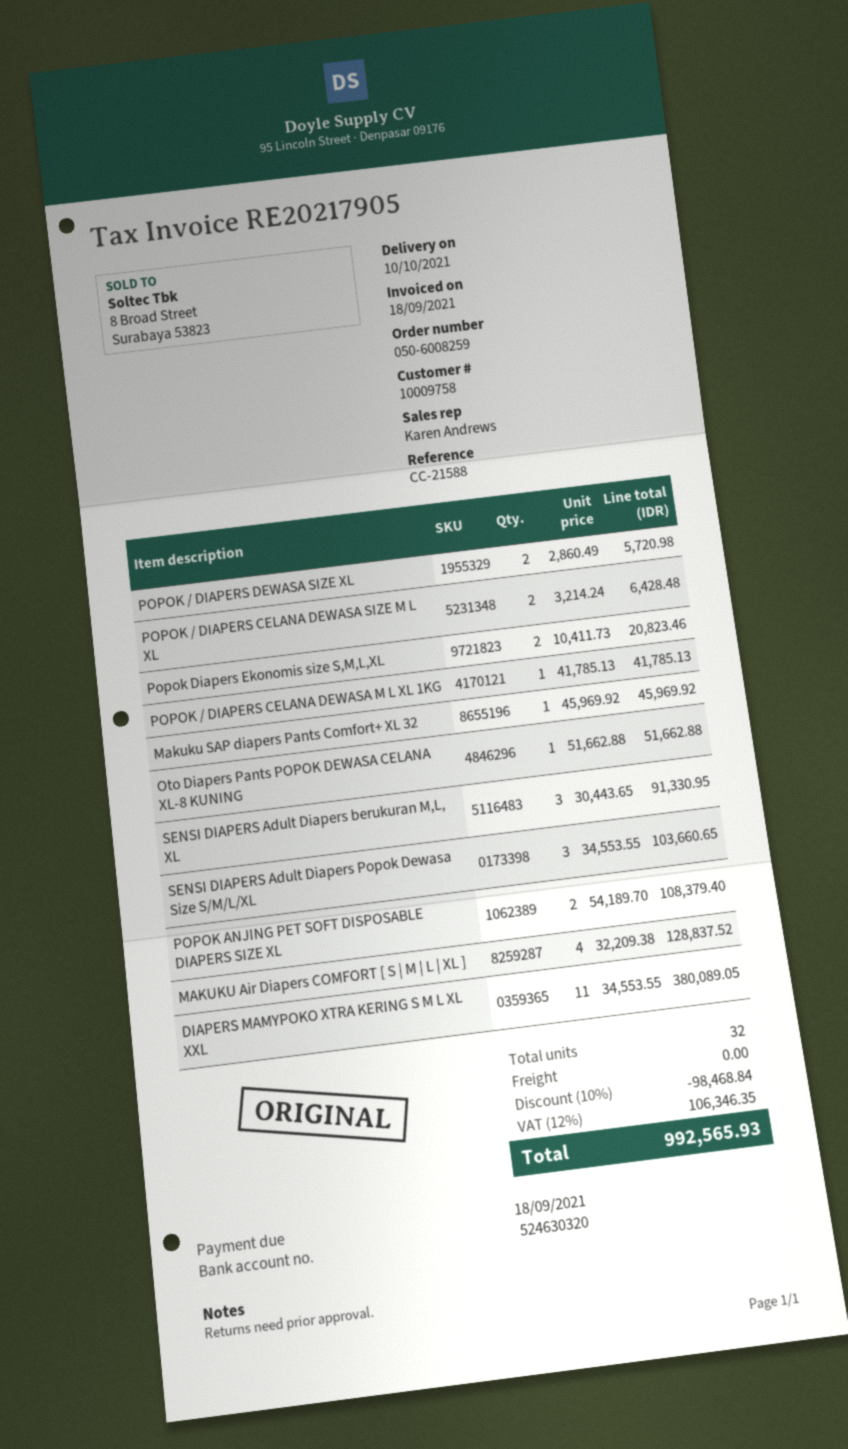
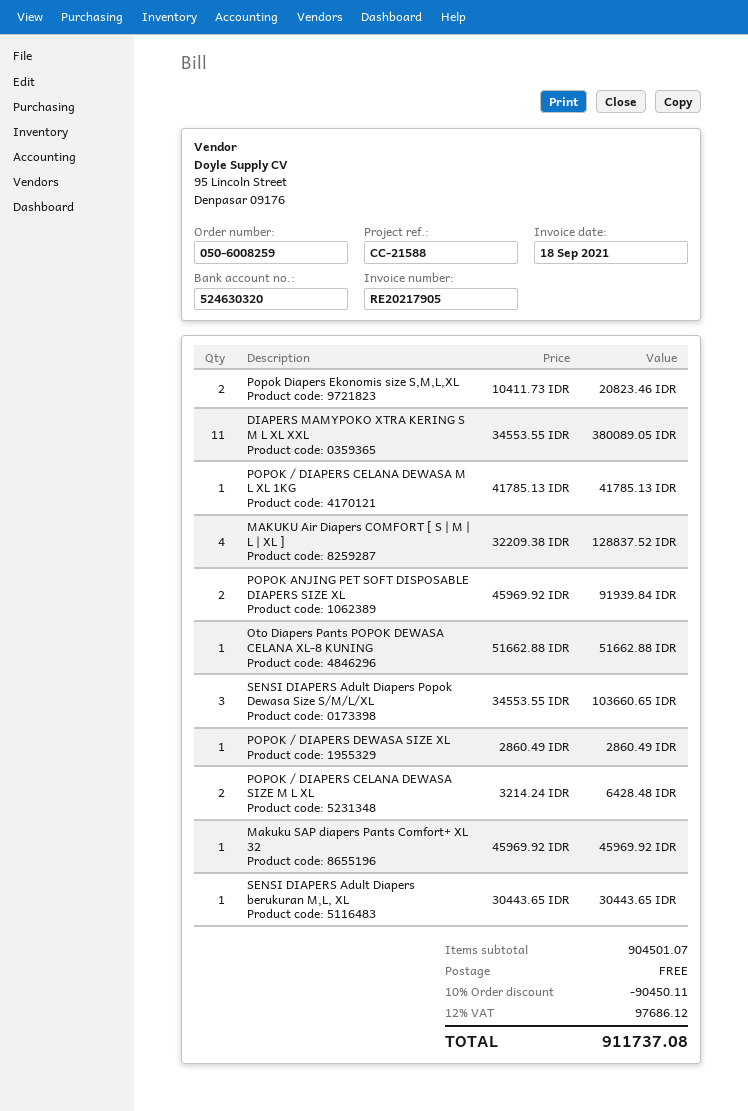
POPOK / DIAPERS DEWASA SIZE XL: 2 x 2860.49 = 5720.98 -> 1 x 2860.49 = 2860.49
SENSI DIAPERS Adult Diapers berukuran M,L, XL: 3 x 30443.65 = 91330.95 -> 1 x 30443.65 = 30443.65
POPOK ANJING PET SOFT DISPOSABLE DIAPERS SIZE XL: 2 x 54189.70 = 108379.40 -> 2 x 45969.92 = 91939.84
discount: 10% = 98468.84 -> 10% = 90450.11
tax: 12% = 106346.35 -> 12% = 97686.12
total: 992565.93 -> 911737.08

